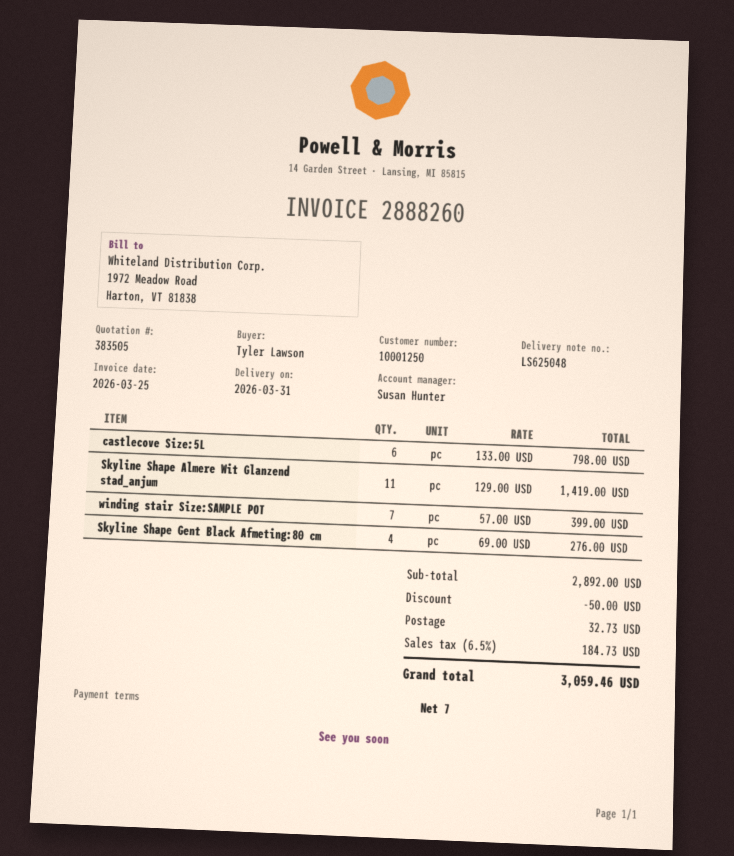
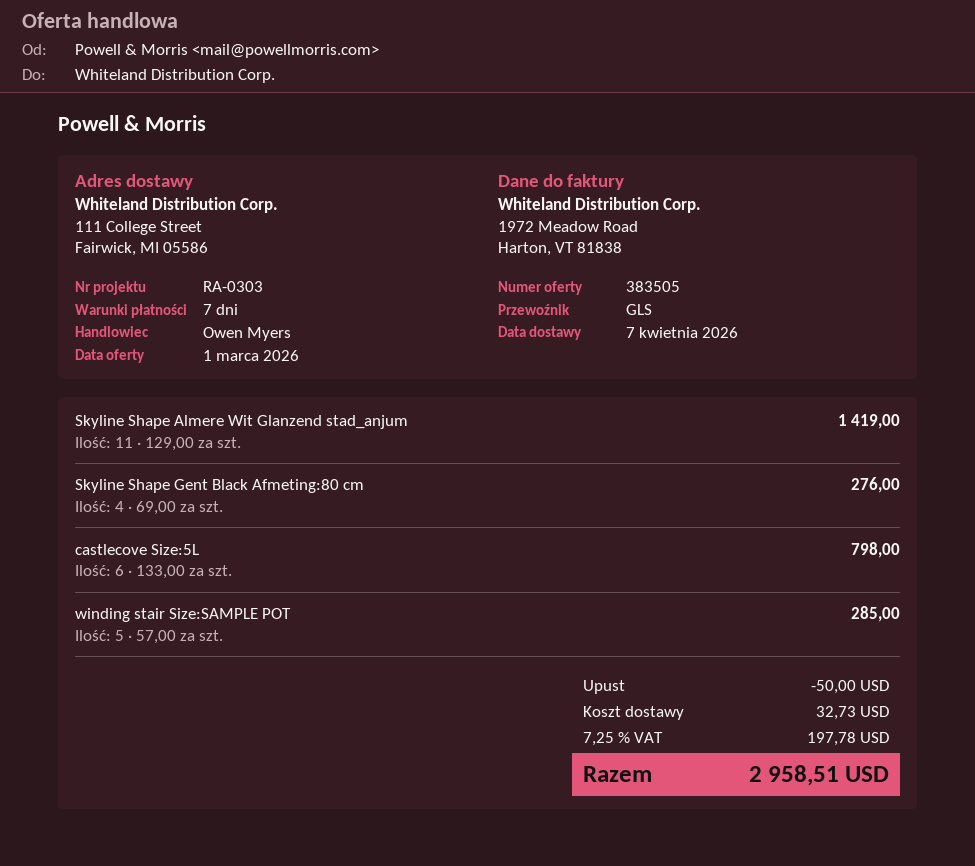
delivery date: 2026-03-31 -> 2026-04-07
sales rep: Susan Hunter -> Owen Myers
winding stair Size:SAMPLE POT: 7 x 57.00 = 399.00 -> 5 x 57.00 = 285.00
tax: 6.5% = 184.73 -> 7.25% = 197.78
total: 3059.46 -> 2958.51

